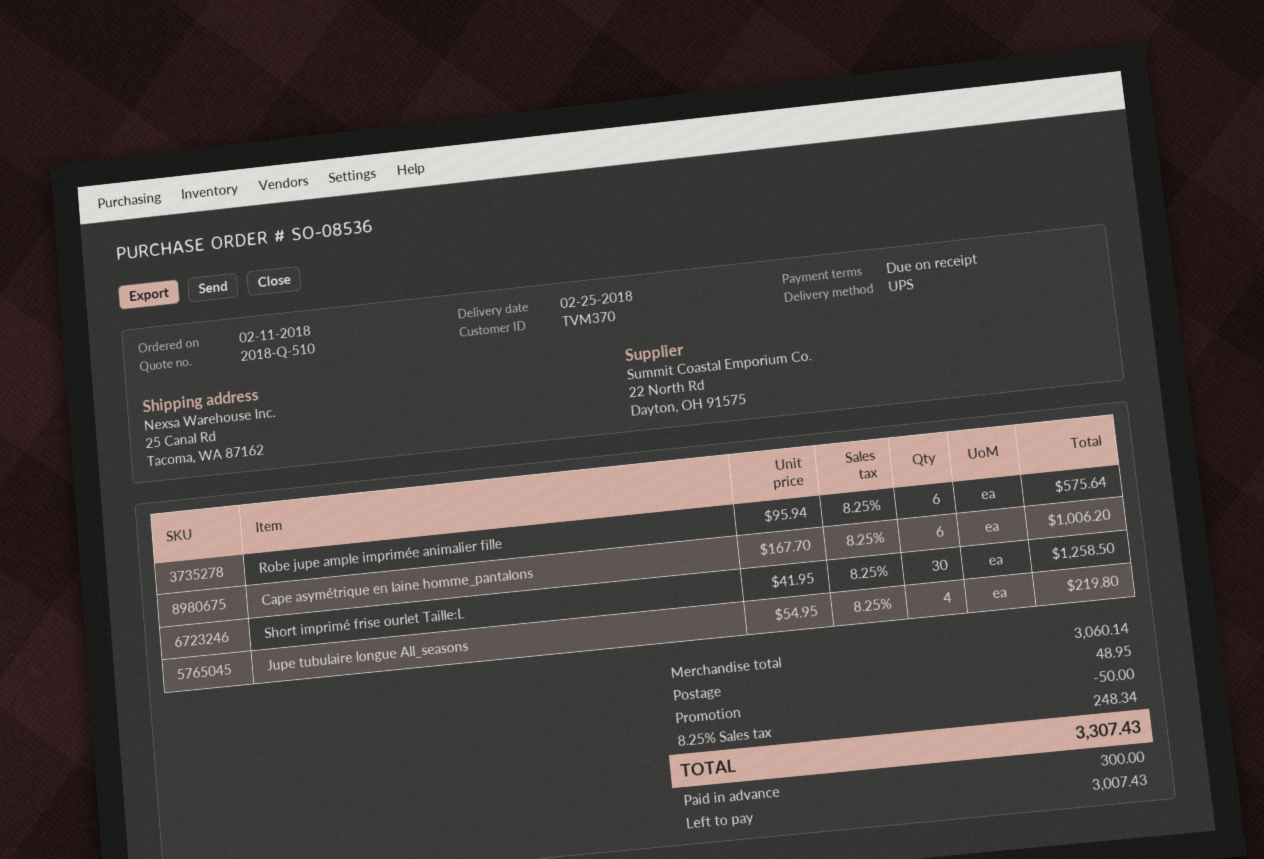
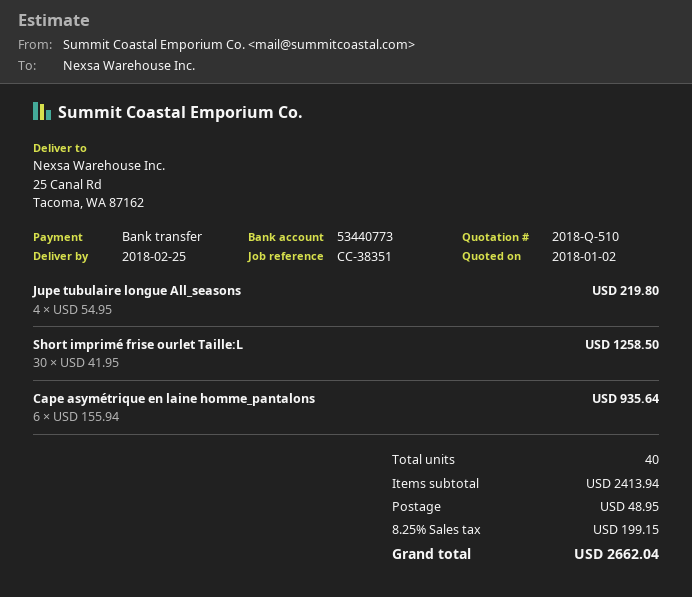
Robe jupe ample imprimée animalier fille: 6 x 95.94 = 575.64 -> none
Cape asymétrique en laine homme_pantalons: 6 x 167.70 = 1006.20 -> 6 x 155.94 = 935.64
subtotal: 3060.14 -> 2413.94
discount: 50.00 -> none
tax: 8.25% = 248.34 -> 8.25% = 199.15
total: 3307.43 -> 2662.04

